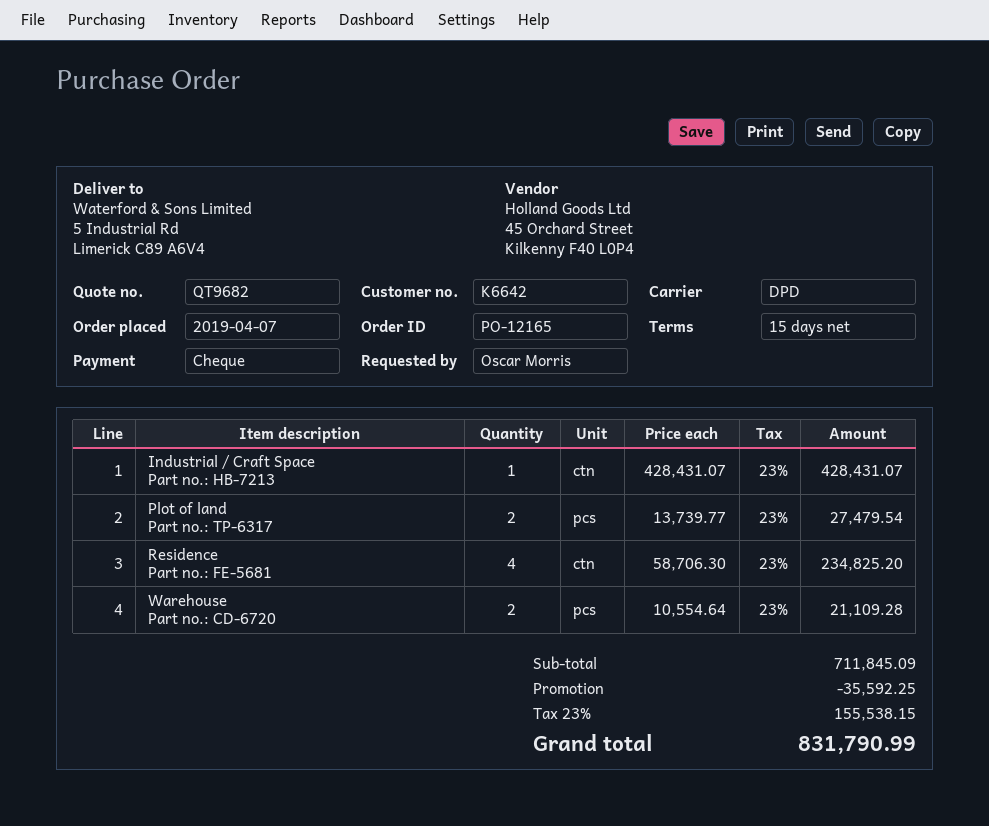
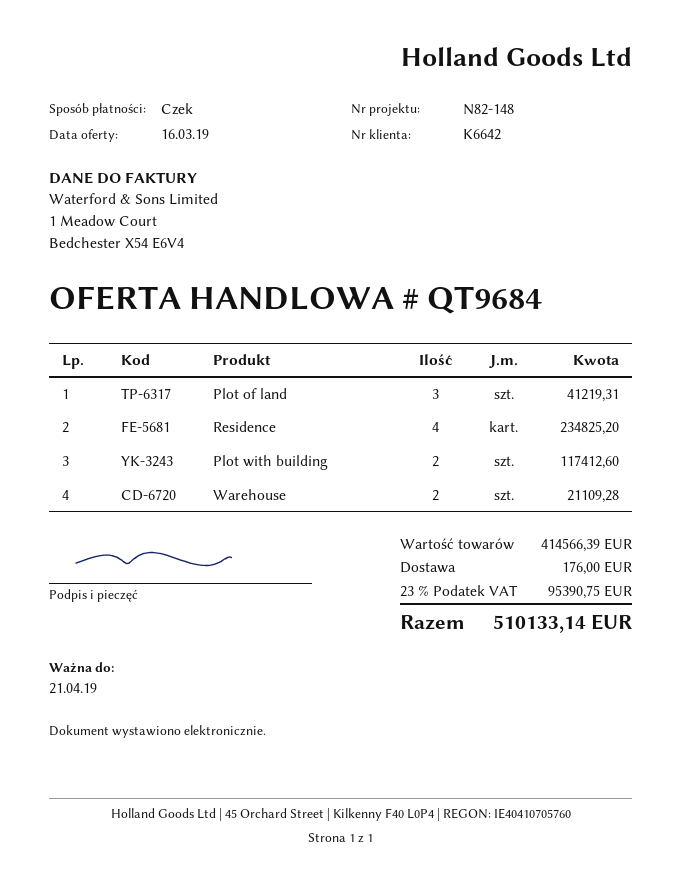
quote number: QT9682 -> QT9684
Industrial / Craft Space: 1 for 428431.07 -> none
Plot of land: 2 for 27479.54 -> 3 for 41219.31
Plot with building: none -> 2 for 117412.60
subtotal: 711845.09 -> 414566.39
discount: 35592.25 -> none
shipping: none -> 176.00
tax: 23% = 155538.15 -> 23% = 95390.75
total: 831790.99 -> 510133.14

